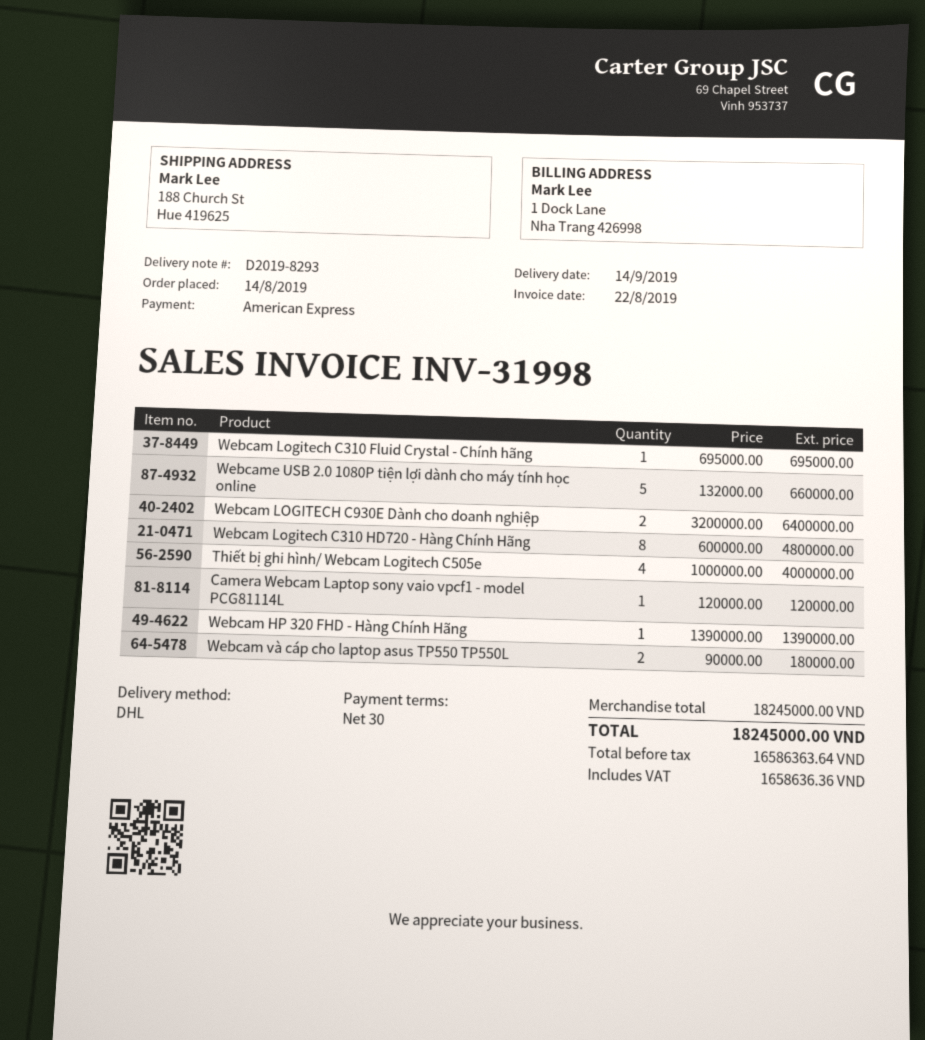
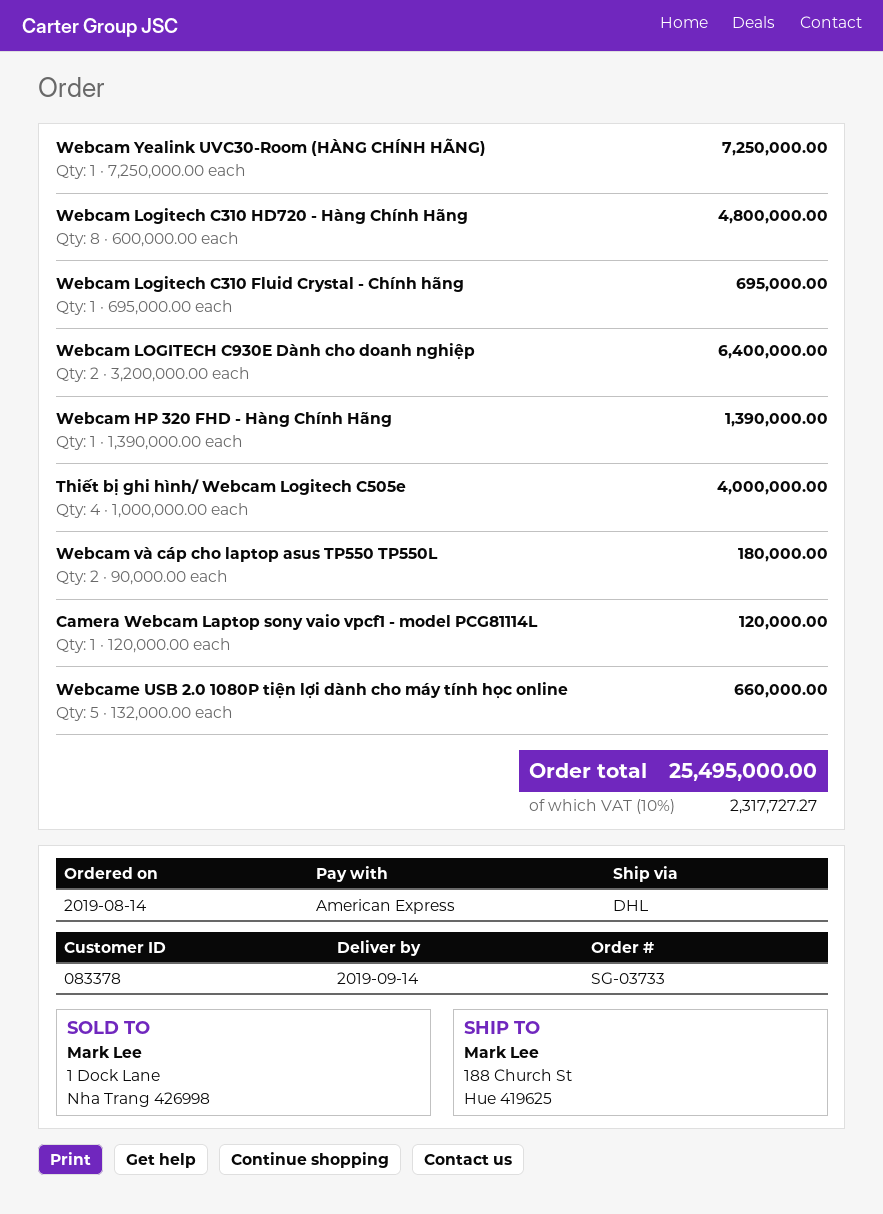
Webcam Yealink UVC30-Room (HÀNG CHÍNH HÃNG): none -> 1 x 7250000.00 = 7250000.00
tax: 1658636.36 -> 2317727.27
total: 18245000.00 -> 25495000.00

